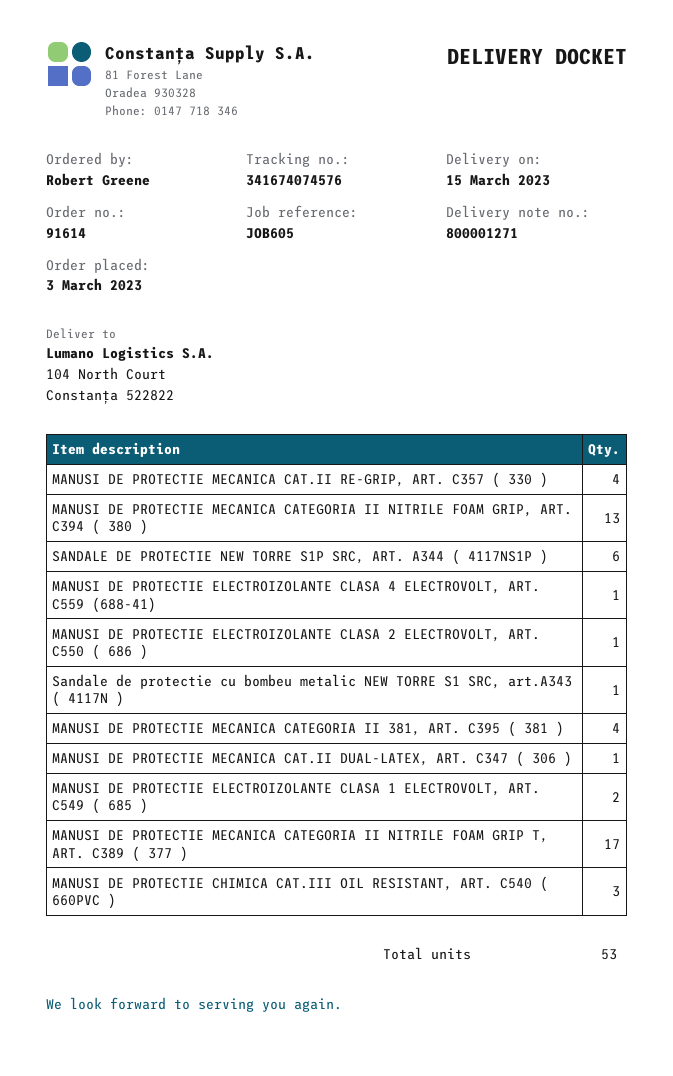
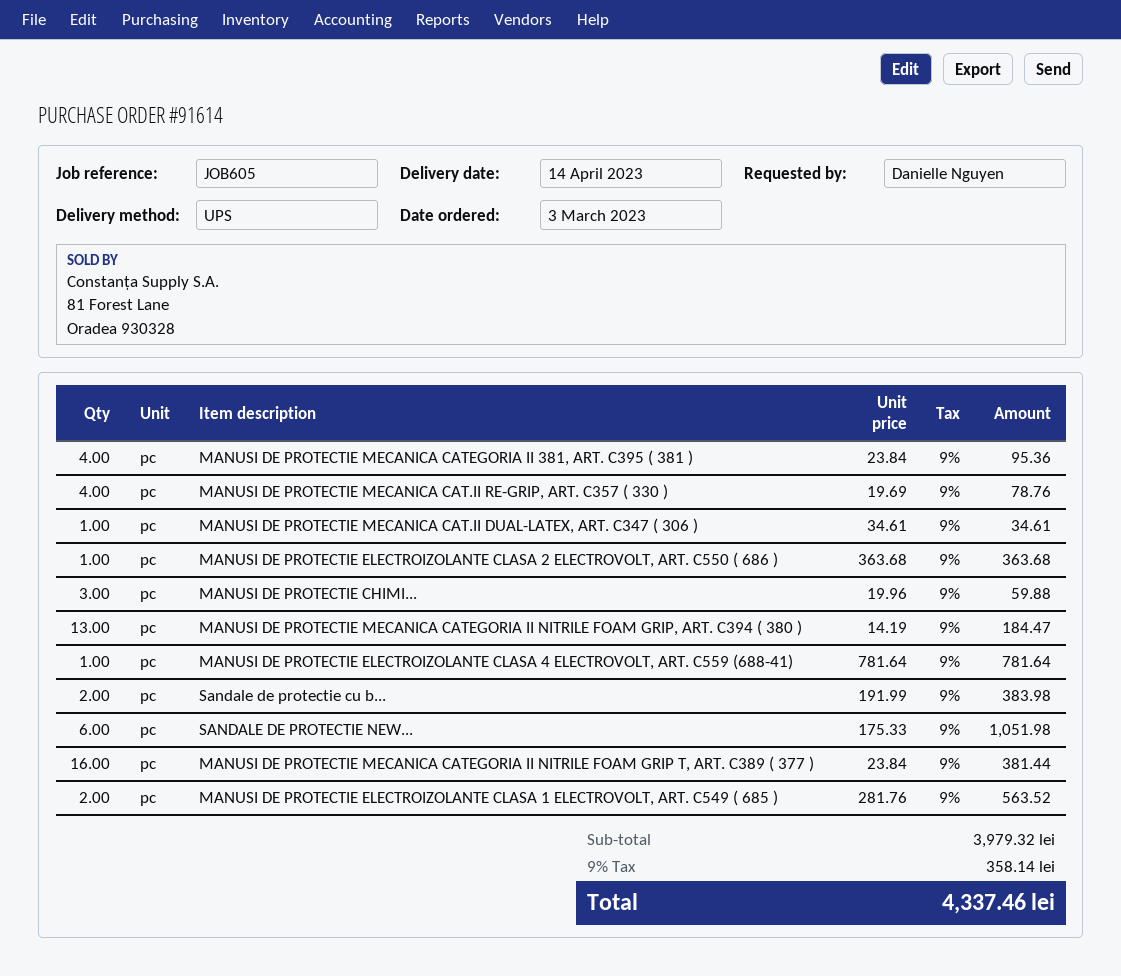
delivery date: 2023-03-15 -> 2023-04-14
ordered by: Robert Greene -> Danielle Nguyen
Sandale de protectie cu bombeu metalic NEW TORRE S1 SRC, art.A343 ( 4117N ): 1 -> 2
MANUSI DE PROTECTIE MECANICA CATEGORIA II NITRILE FOAM GRIP T, ART. C389 ( 377 ): 17 -> 16

